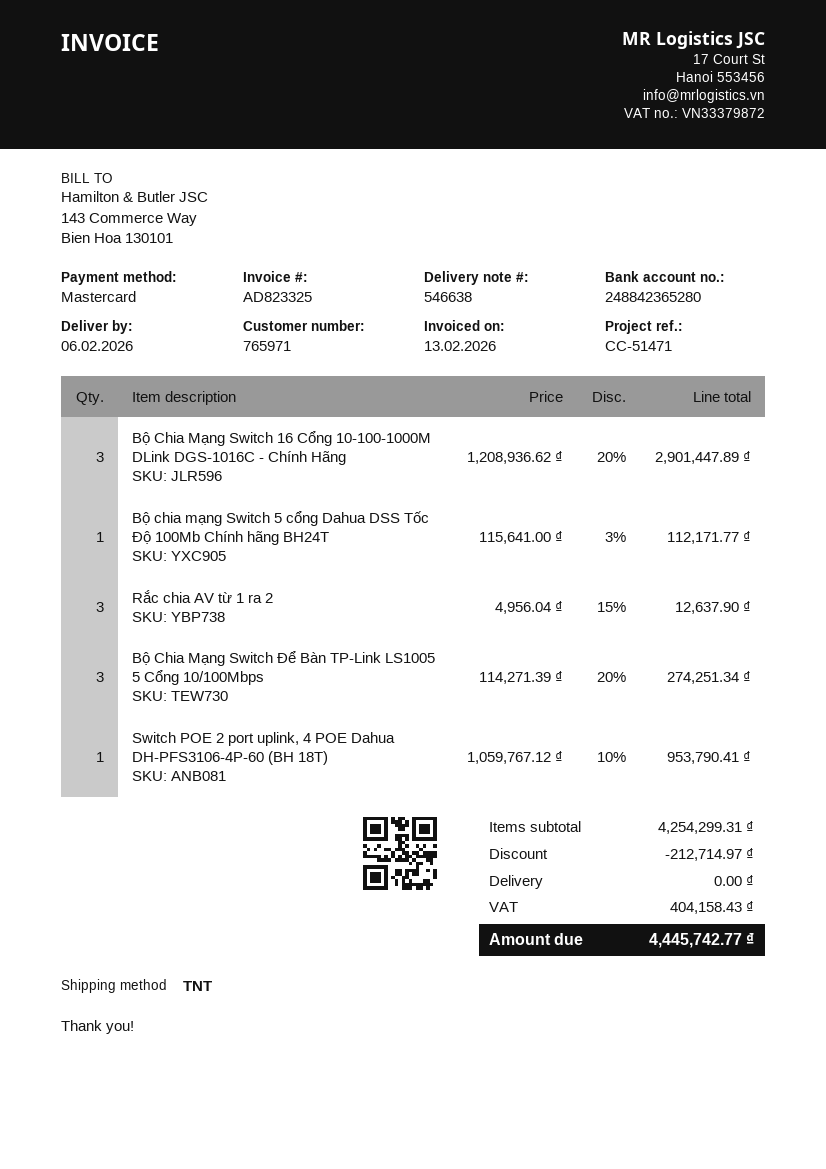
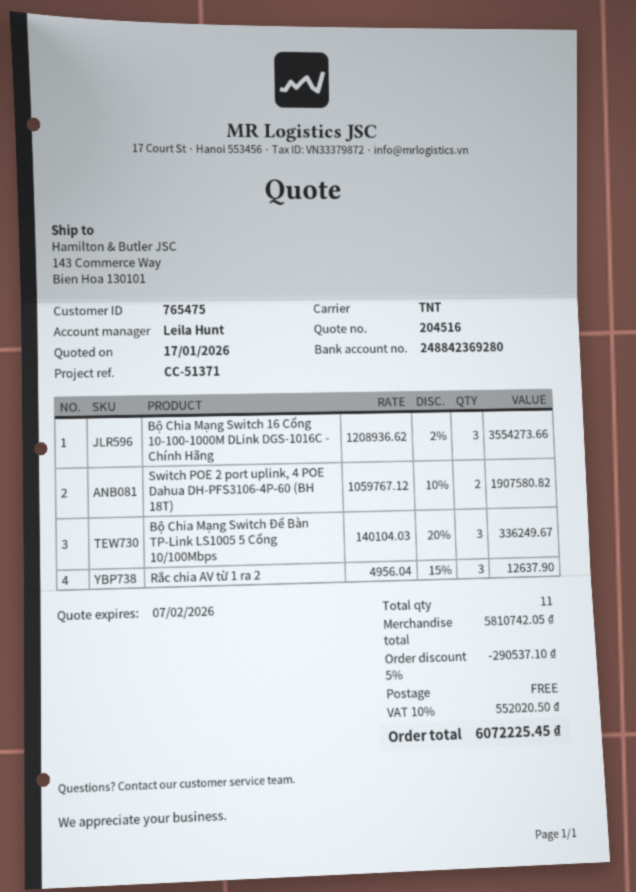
customer number: 765971 -> 765475
reference: CC-51471 -> CC-51371
bank account: 248842365280 -> 248842369280
Bộ Chia Mạng Switch 16 Cổng 10-100-1000M DLink DGS-1016C - Chính Hãng: 3 x 1208936.62 - 20% = 2901447.89 -> 3 x 1208936.62 - 2% = 3554273.66
Bộ chia mạng Switch 5 cổng Dahua DSS Tốc Độ 100Mb Chính hãng BH24T: 1 x 115641.00 - 3% = 112171.77 -> none
Bộ Chia Mạng Switch Để Bàn TP-Link LS1005 5 Cổng 10/100Mbps: 3 x 114271.39 - 20% = 274251.34 -> 3 x 140104.03 - 20% = 336249.67
Switch POE 2 port uplink, 4 POE Dahua DH-PFS3106-4P-60 (BH 18T): 1 x 1059767.12 - 10% = 953790.41 -> 2 x 1059767.12 - 10% = 1907580.82
subtotal: 4254299.31 -> 5810742.05
discount: 212714.97 -> 290537.10
tax: 404158.43 -> 552020.50
total: 4445742.77 -> 6072225.45

